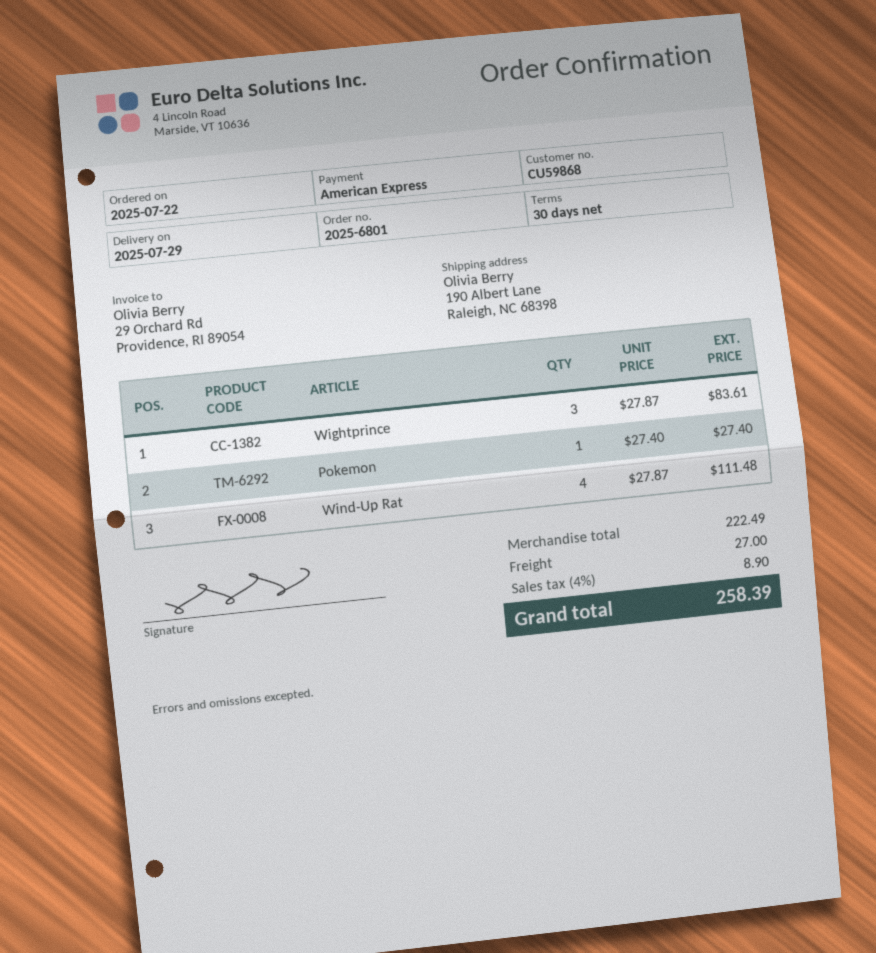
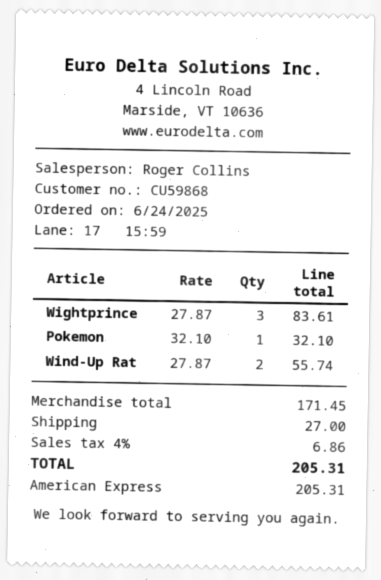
order date: 2025-07-22 -> 2025-06-24
Pokemon: 1 x 27.40 = 27.40 -> 1 x 32.10 = 32.10
Wind-Up Rat: 4 x 27.87 = 111.48 -> 2 x 27.87 = 55.74
subtotal: 222.49 -> 171.45
tax: 4% = 8.90 -> 4% = 6.86
total: 258.39 -> 205.31

